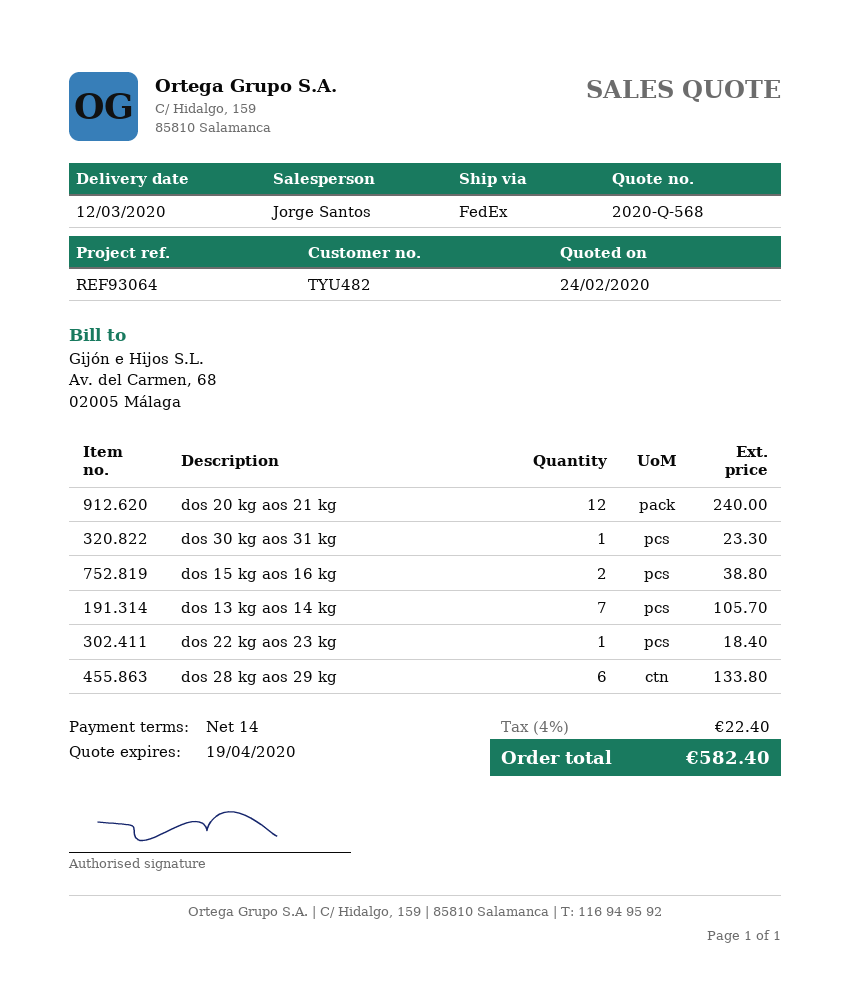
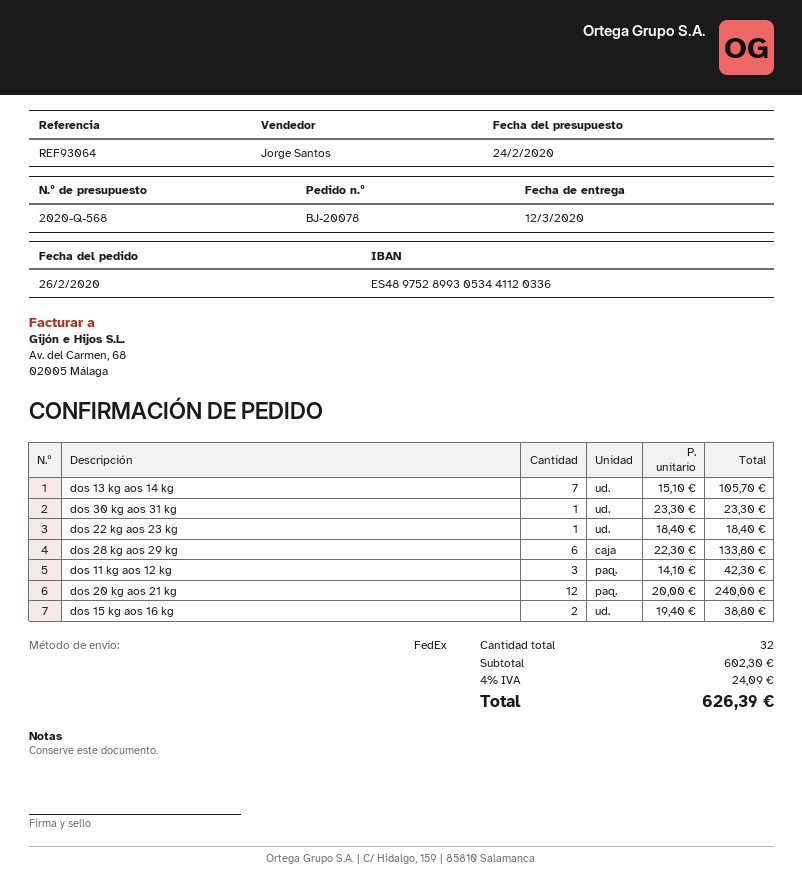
dos 11 kg aos 12 kg: none -> 3 for 42.30
tax: 4% = 22.40 -> 4% = 24.09
total: 582.40 -> 626.39

